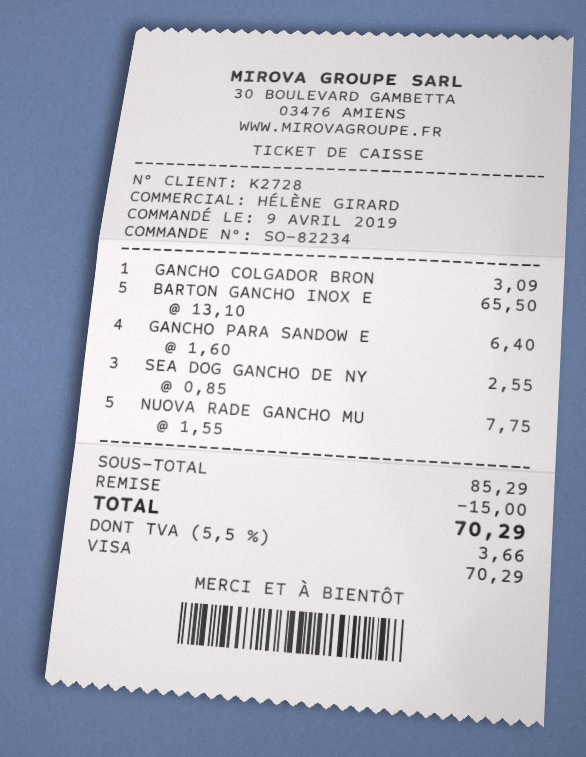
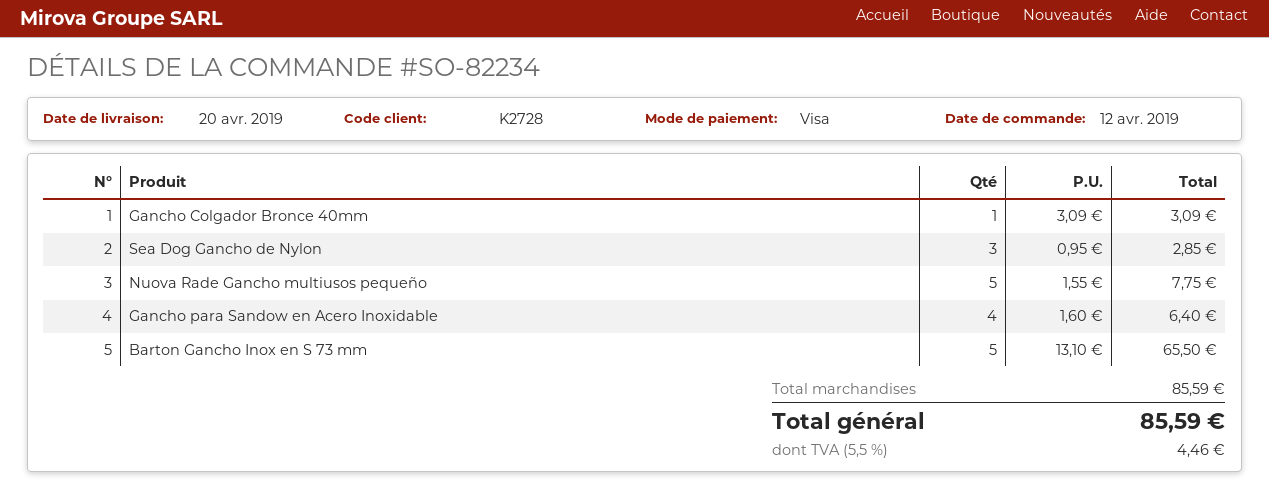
order date: 2019-04-09 -> 2019-04-12
SEA DOG GANCHO DE NY: 3 x 0.85 = 2.55 -> 3 x 0.95 = 2.85
subtotal: 85.29 -> 85.59
discount: 15.00 -> none
tax: 5.5% = 3.66 -> 5.5% = 4.46
total: 70.29 -> 85.59

